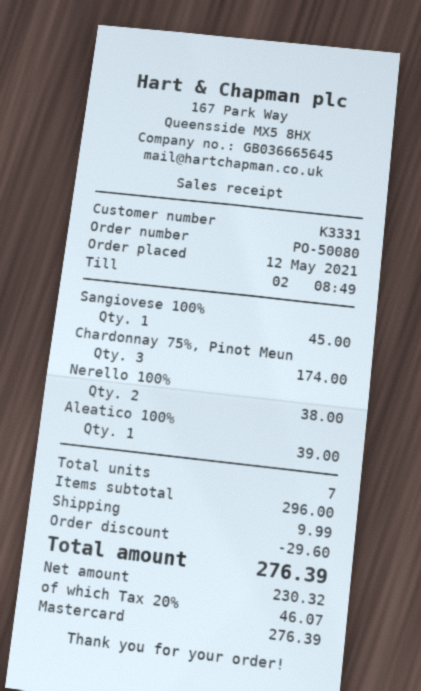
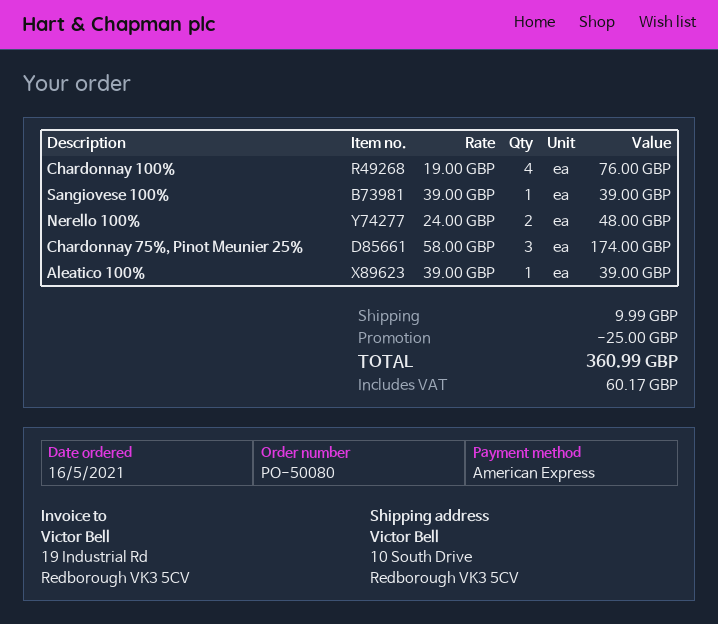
order date: 2021-05-12 -> 2021-05-16
payment method: Mastercard -> American Express
Sangiovese 100%: 1 for 45.00 -> 1 for 39.00
Nerello 100%: 2 for 38.00 -> 2 for 48.00
Chardonnay 100%: none -> 4 for 76.00
discount: 29.60 -> 25.00
tax: 46.07 -> 60.17
total: 276.39 -> 360.99

